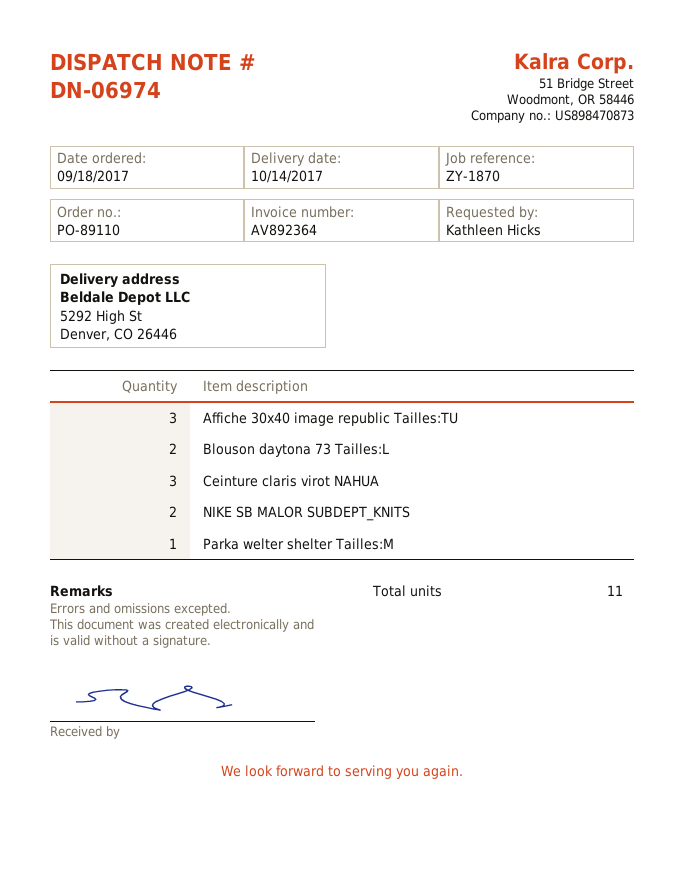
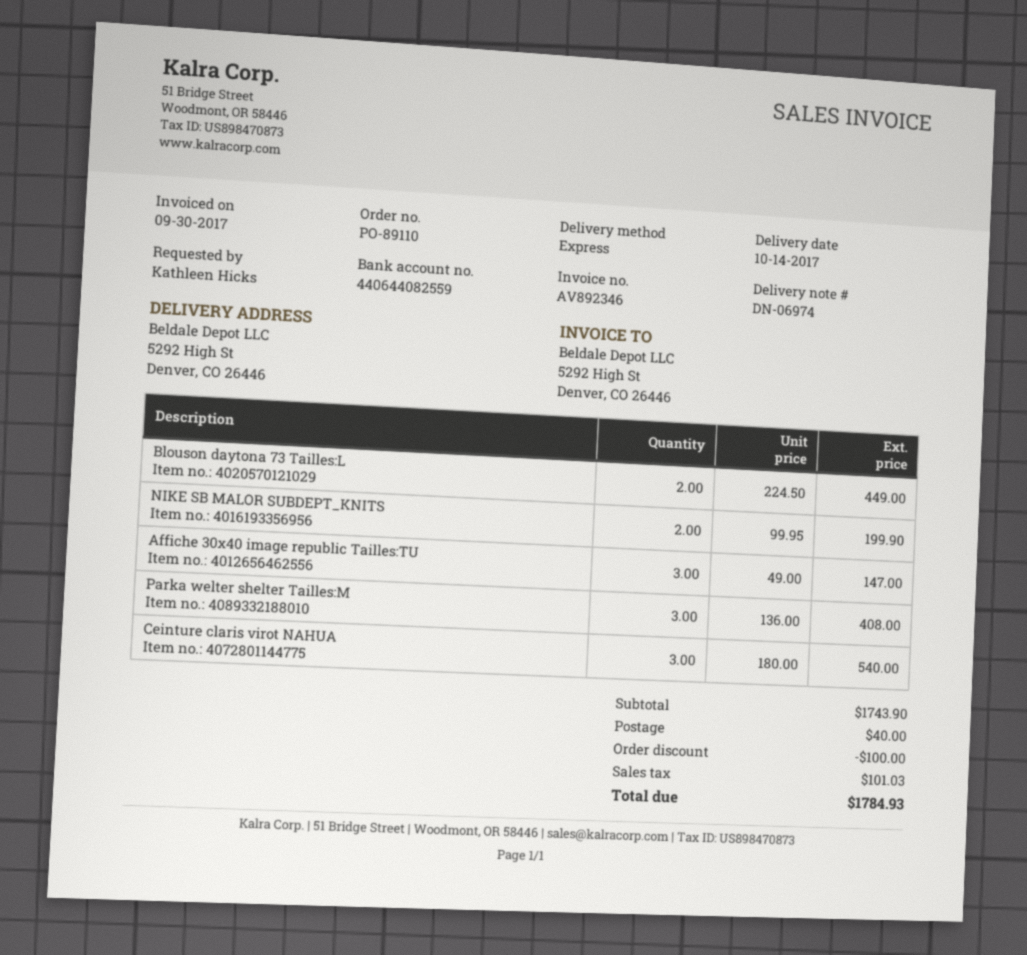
invoice number: AV892364 -> AV892346
Parka welter shelter Tailles:M: 1 -> 3

